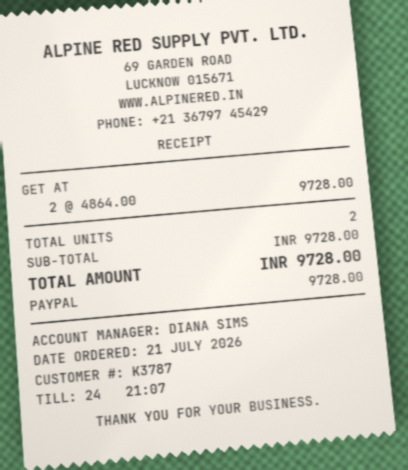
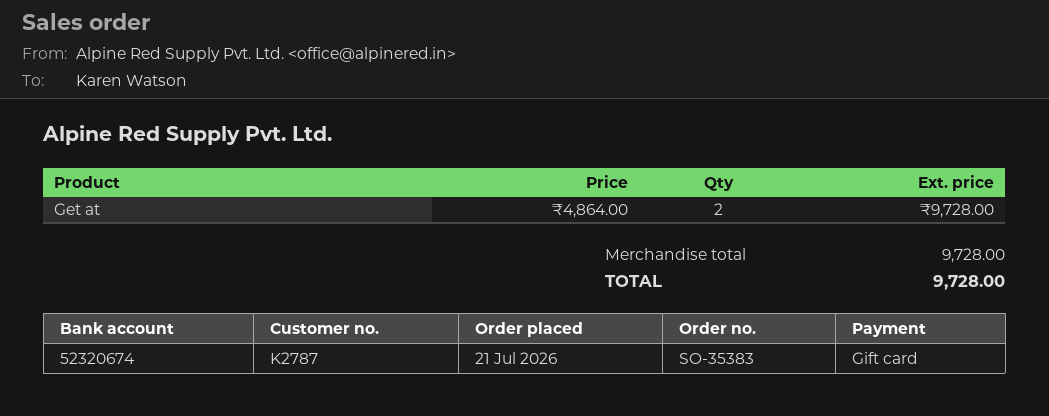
customer number: K3787 -> K2787
payment method: PayPal -> gift card

